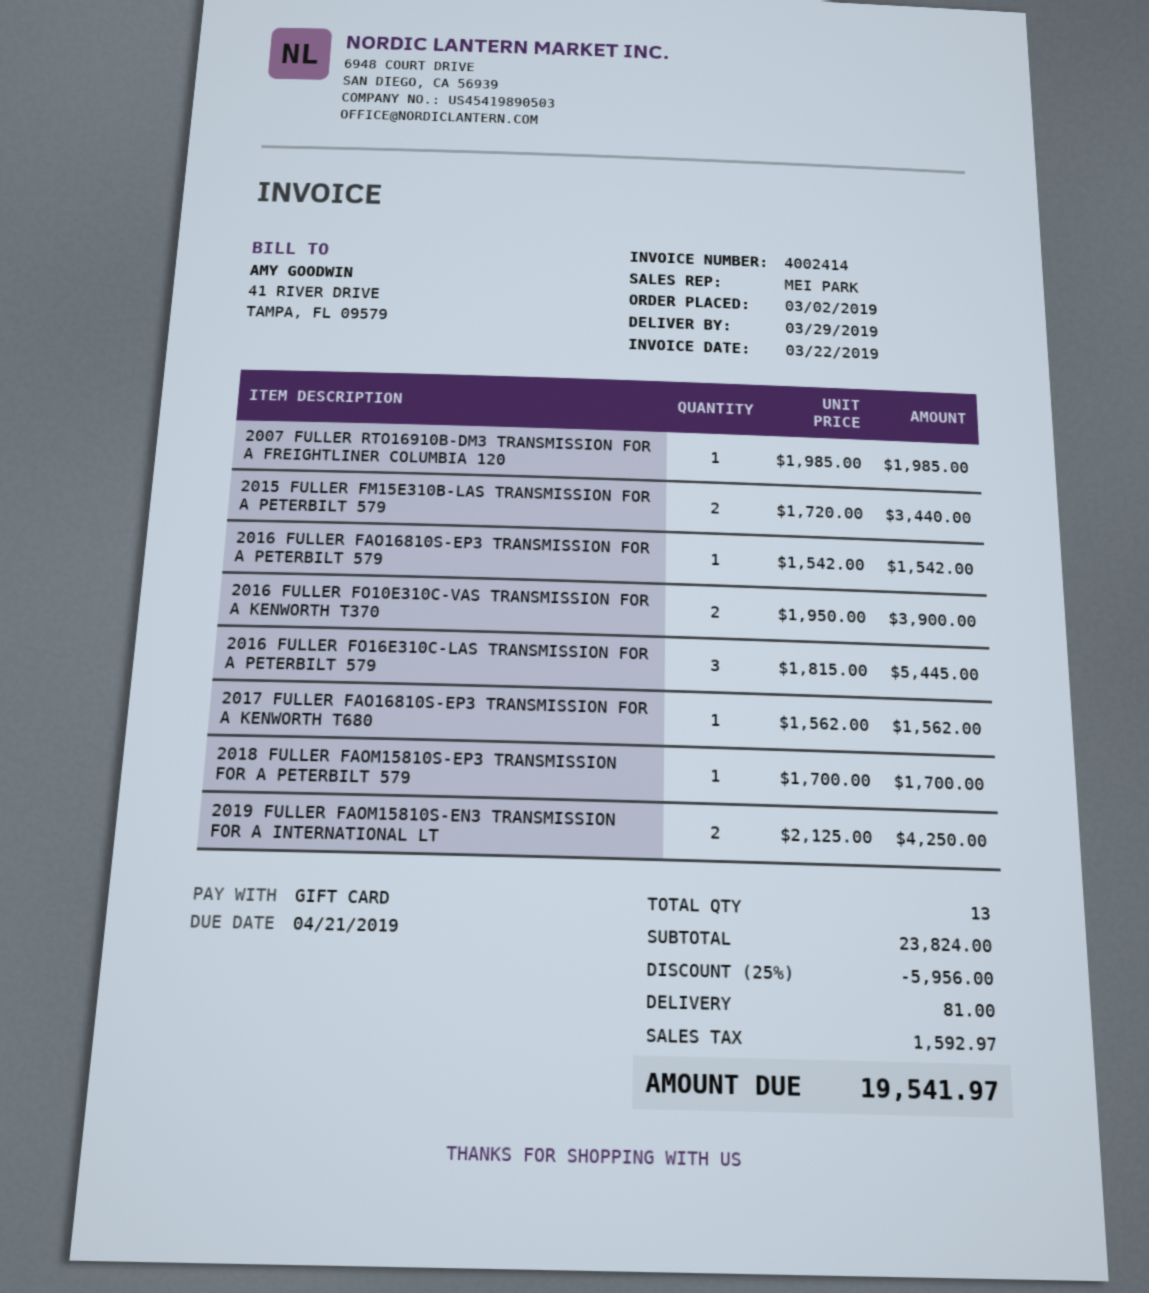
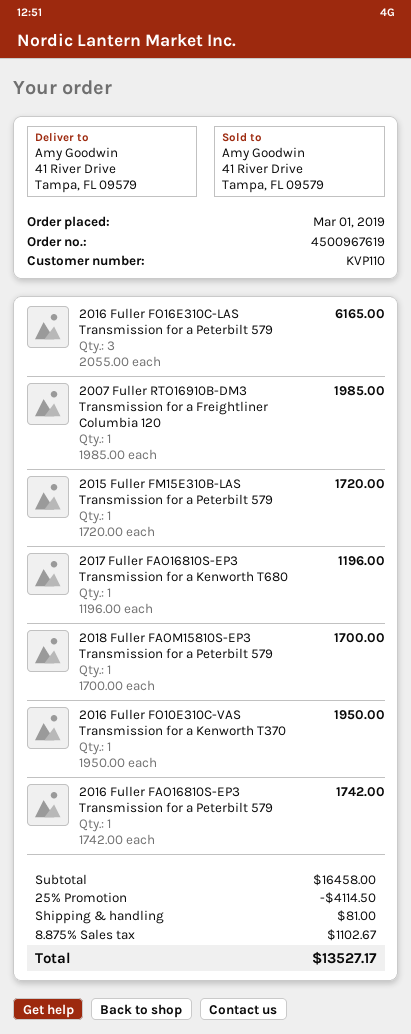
order date: 2019-03-02 -> 2019-03-01
2015 FULLER FM15E310B-LAS TRANSMISSION FOR A PETERBILT 579: 2 x 1720.00 = 3440.00 -> 1 x 1720.00 = 1720.00
2016 FULLER FAO16810S-EP3 TRANSMISSION FOR A PETERBILT 579: 1 x 1542.00 = 1542.00 -> 1 x 1742.00 = 1742.00
2016 FULLER FO10E310C-VAS TRANSMISSION FOR A KENWORTH T370: 2 x 1950.00 = 3900.00 -> 1 x 1950.00 = 1950.00
2016 FULLER FO16E310C-LAS TRANSMISSION FOR A PETERBILT 579: 3 x 1815.00 = 5445.00 -> 3 x 2055.00 = 6165.00
2017 FULLER FAO16810S-EP3 TRANSMISSION FOR A KENWORTH T680: 1 x 1562.00 = 1562.00 -> 1 x 1196.00 = 1196.00
2019 FULLER FAOM15810S-EN3 TRANSMISSION FOR A INTERNATIONAL LT: 2 x 2125.00 = 4250.00 -> none
subtotal: 23824.00 -> 16458.00
discount: 25% = 5956.00 -> 25% = 4114.50
tax: 1592.97 -> 1102.67
total: 19541.97 -> 13527.17

